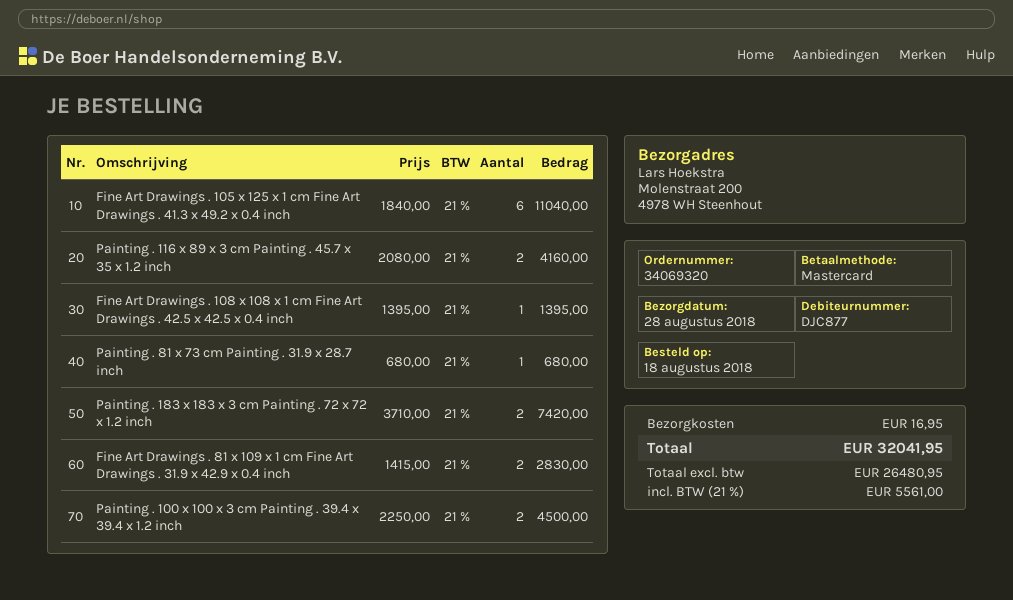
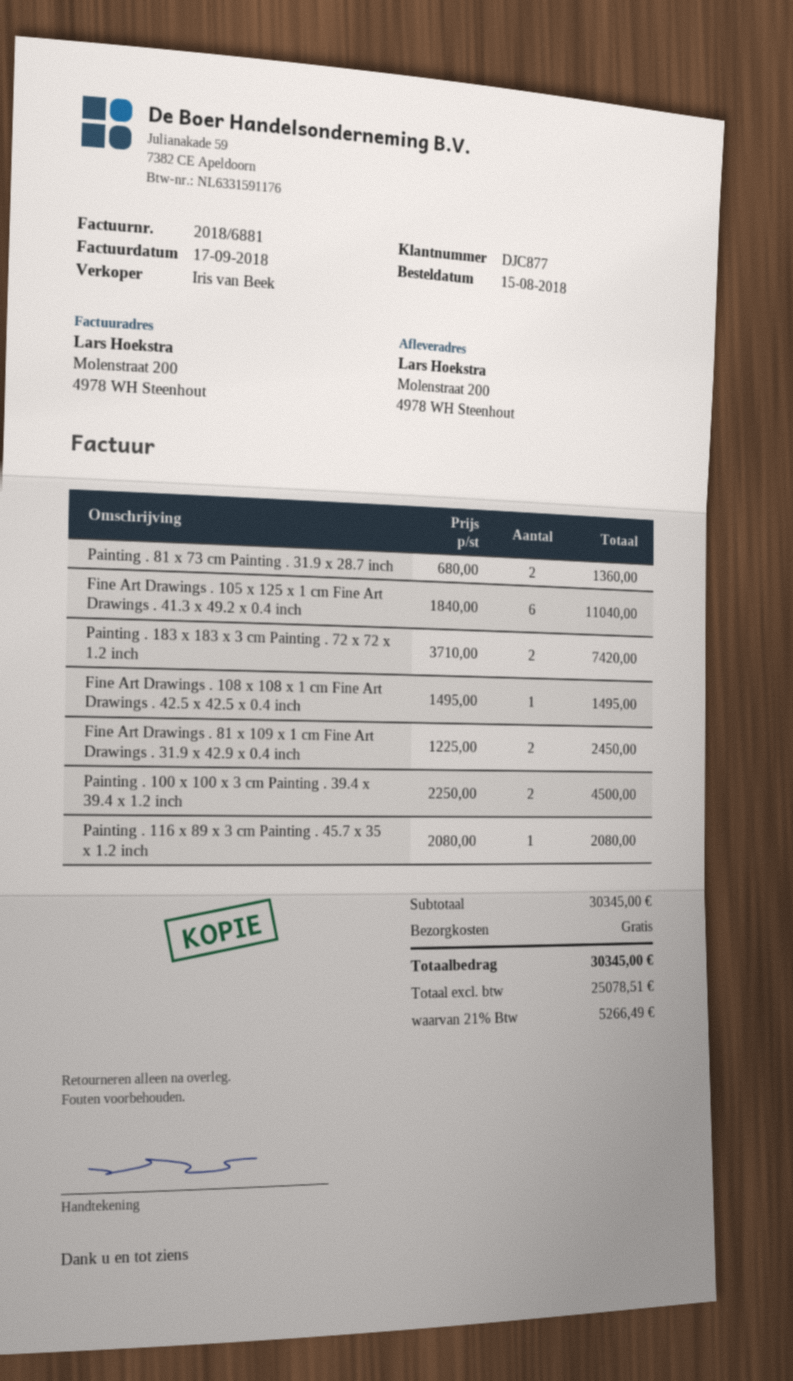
order date: 2018-08-18 -> 2018-08-15
Painting . 116 x 89 x 3 cm Painting . 45.7 x 35 x 1.2 inch: 2 x 2080.00 = 4160.00 -> 1 x 2080.00 = 2080.00
Fine Art Drawings . 108 x 108 x 1 cm Fine Art Drawings . 42.5 x 42.5 x 0.4 inch: 1 x 1395.00 = 1395.00 -> 1 x 1495.00 = 1495.00
Painting . 81 x 73 cm Painting . 31.9 x 28.7 inch: 1 x 680.00 = 680.00 -> 2 x 680.00 = 1360.00
Fine Art Drawings . 81 x 109 x 1 cm Fine Art Drawings . 31.9 x 42.9 x 0.4 inch: 2 x 1415.00 = 2830.00 -> 2 x 1225.00 = 2450.00
shipping: 16.95 -> 0.00
net: 26480.95 -> 25078.51
tax: 21% = 5561.00 -> 21% = 5266.49
total: 32041.95 -> 30345.00

